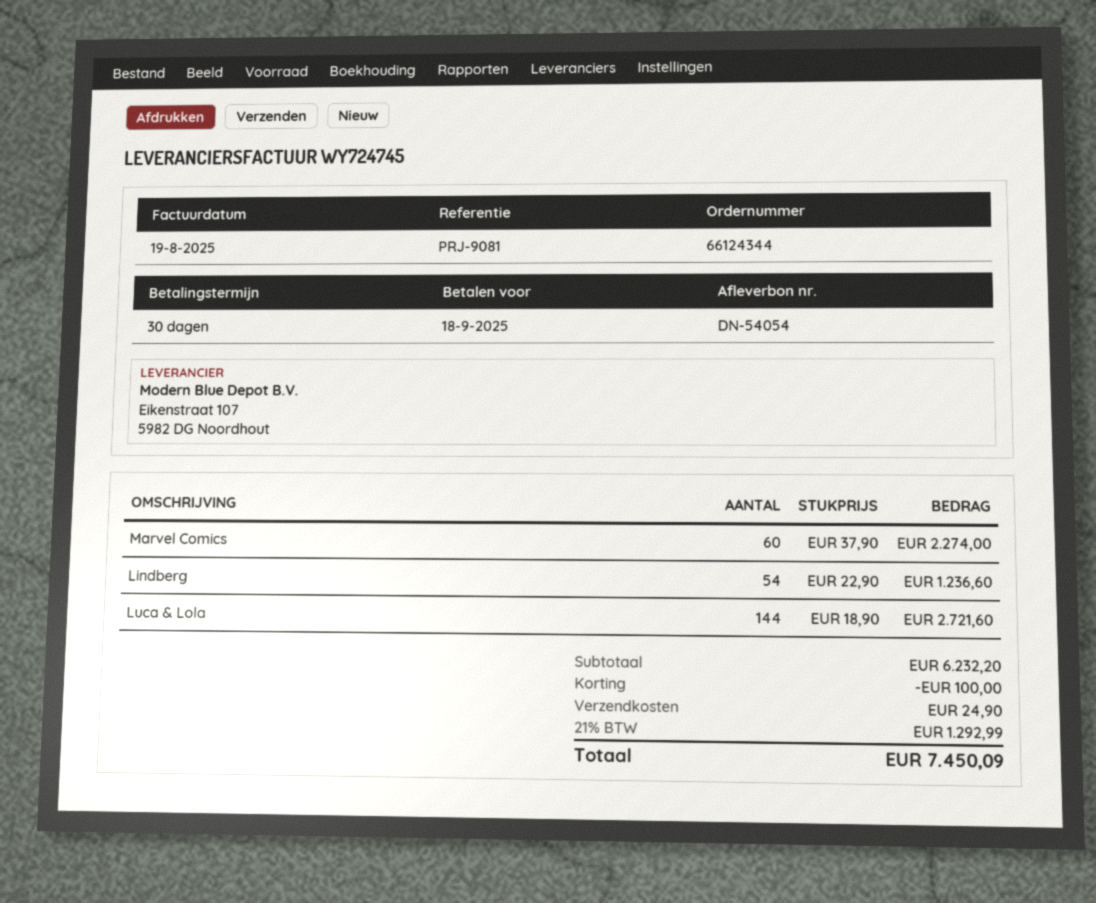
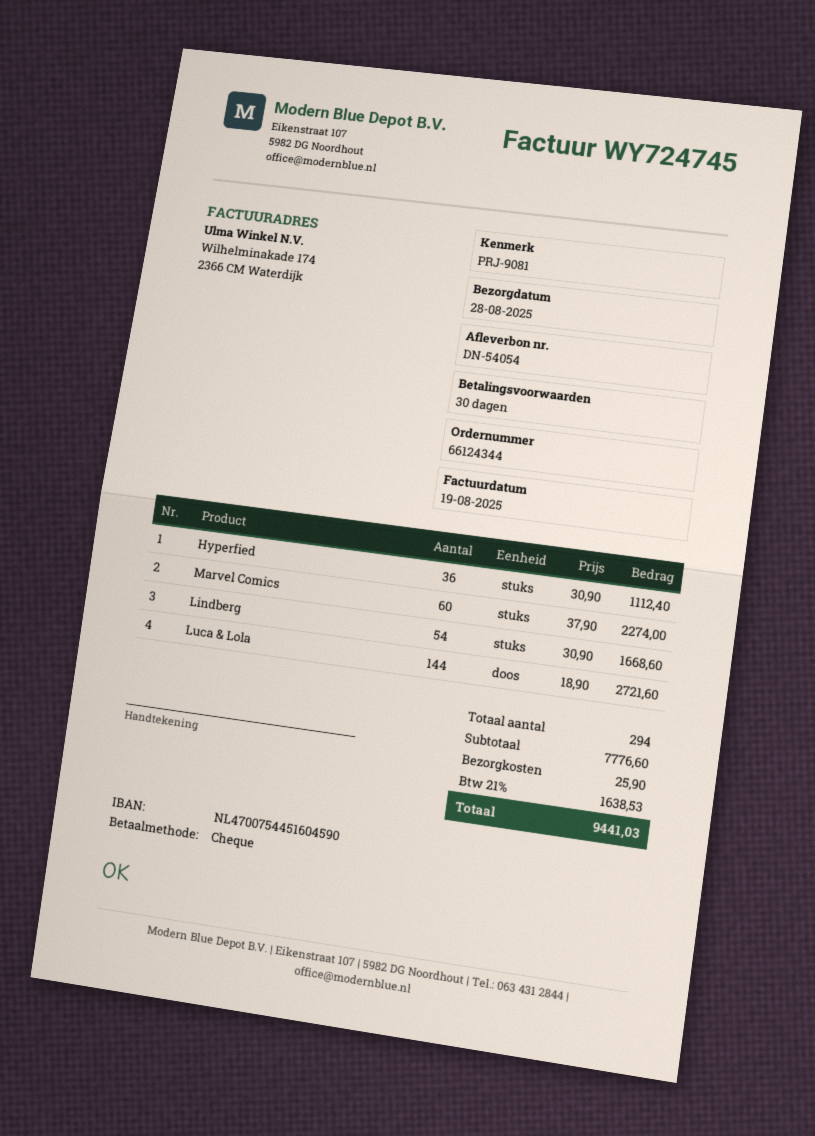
Lindberg: 54 x 22.90 = 1236.60 -> 54 x 30.90 = 1668.60
Hyperfied: none -> 36 x 30.90 = 1112.40
subtotal: 6232.20 -> 7776.60
discount: 100.00 -> none
shipping: 24.90 -> 25.90
tax: 21% = 1292.99 -> 21% = 1638.53
total: 7450.09 -> 9441.03

